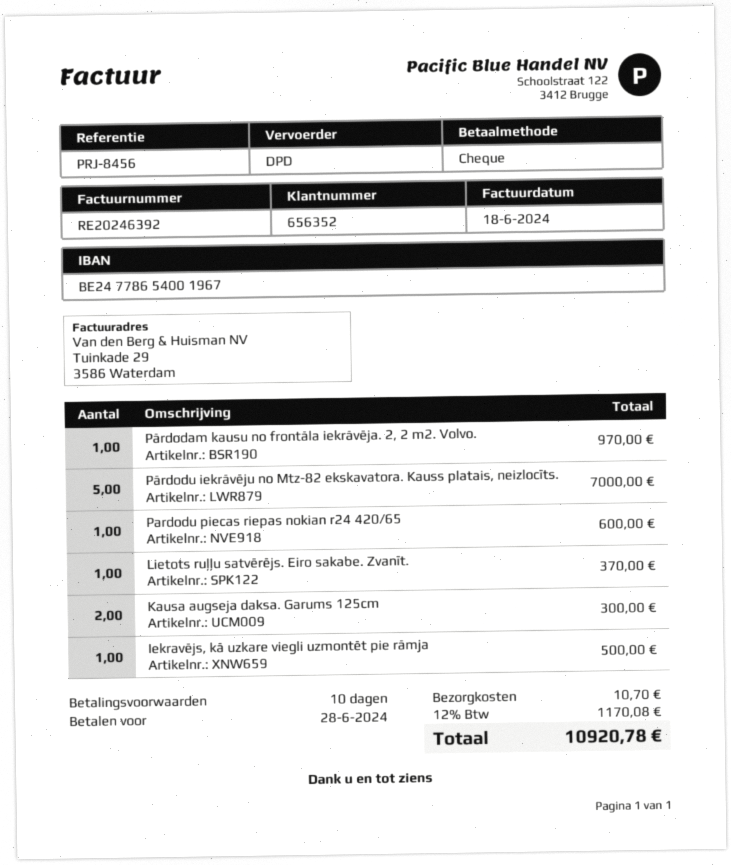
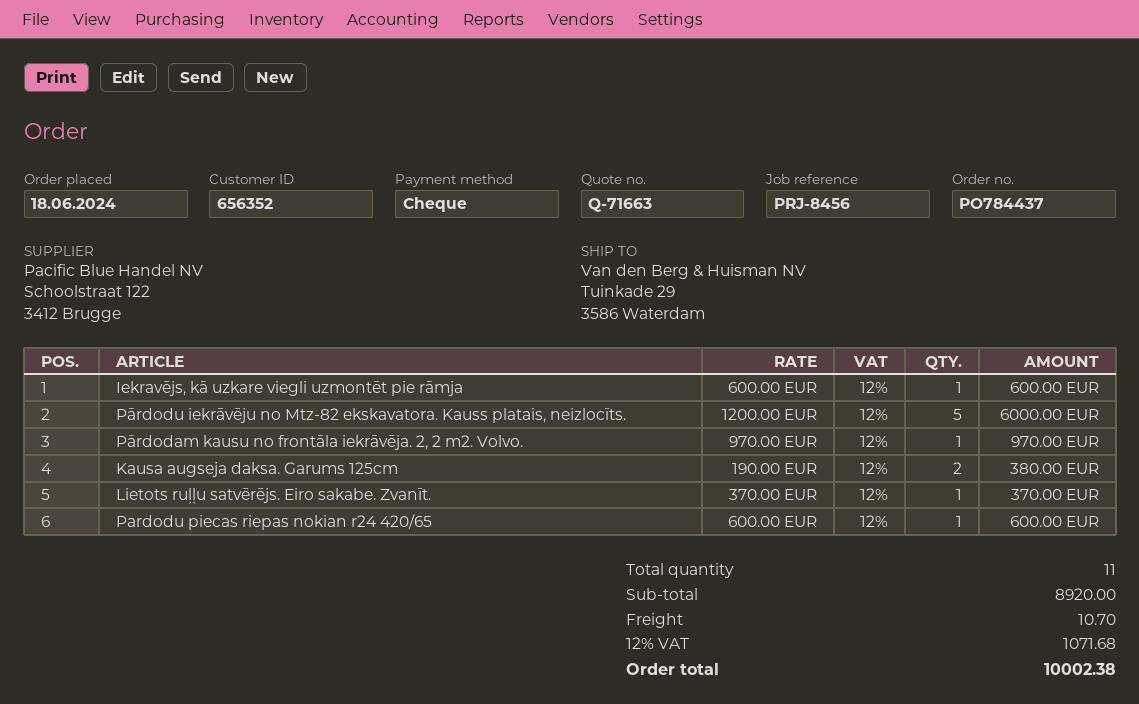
Pārdodu iekrāvēju no Mtz-82 ekskavatora. Kauss platais, neizlocīts.: 5 for 7000.00 -> 5 for 6000.00
Kausa augseja daksa. Garums 125cm: 2 for 300.00 -> 2 for 380.00
Iekravējs, kā uzkare viegli uzmontēt pie rāmja: 1 for 500.00 -> 1 for 600.00
tax: 12% = 1170.08 -> 12% = 1071.68
total: 10920.78 -> 10002.38

